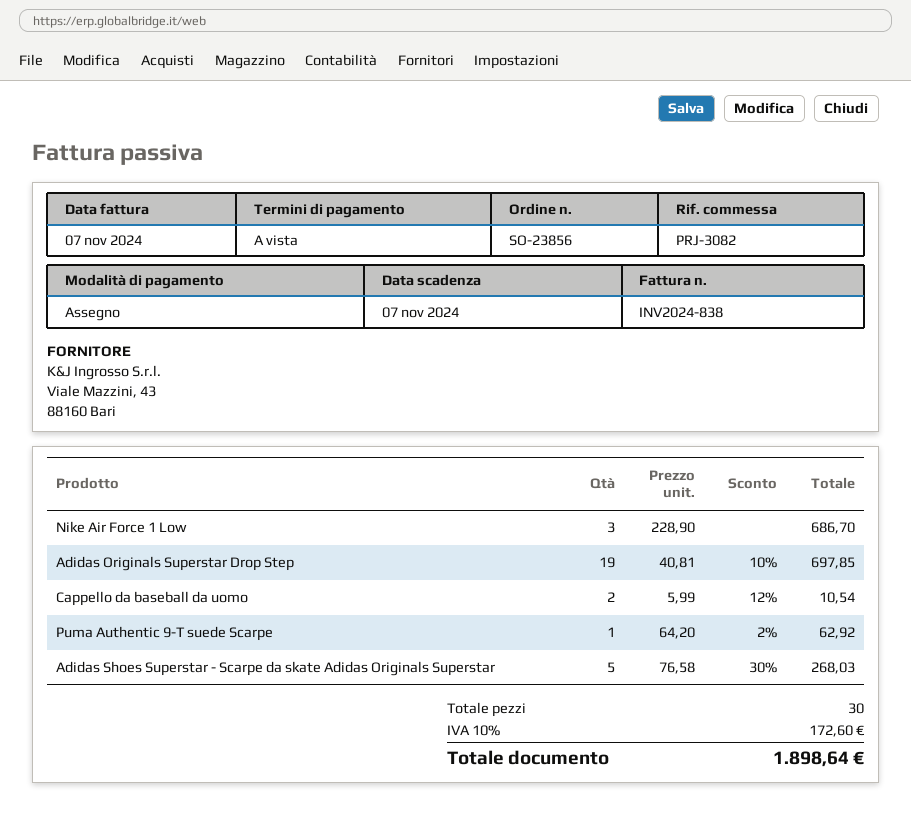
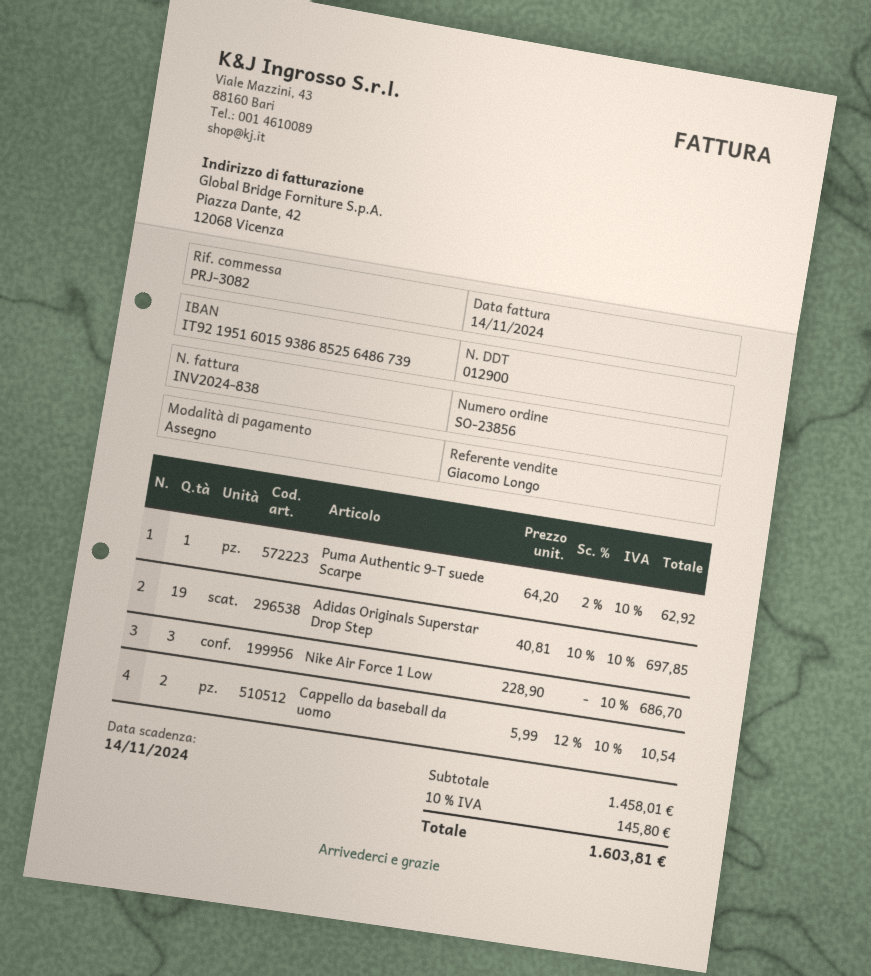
invoice date: 2024-11-07 -> 2024-11-14
due date: 2024-11-07 -> 2024-11-14
Adidas Shoes Superstar - Scarpe da skate Adidas Originals Superstar: 5 x 76.58 - 30% = 268.03 -> none
tax: 10% = 172.60 -> 10% = 145.80
total: 1898.64 -> 1603.81

